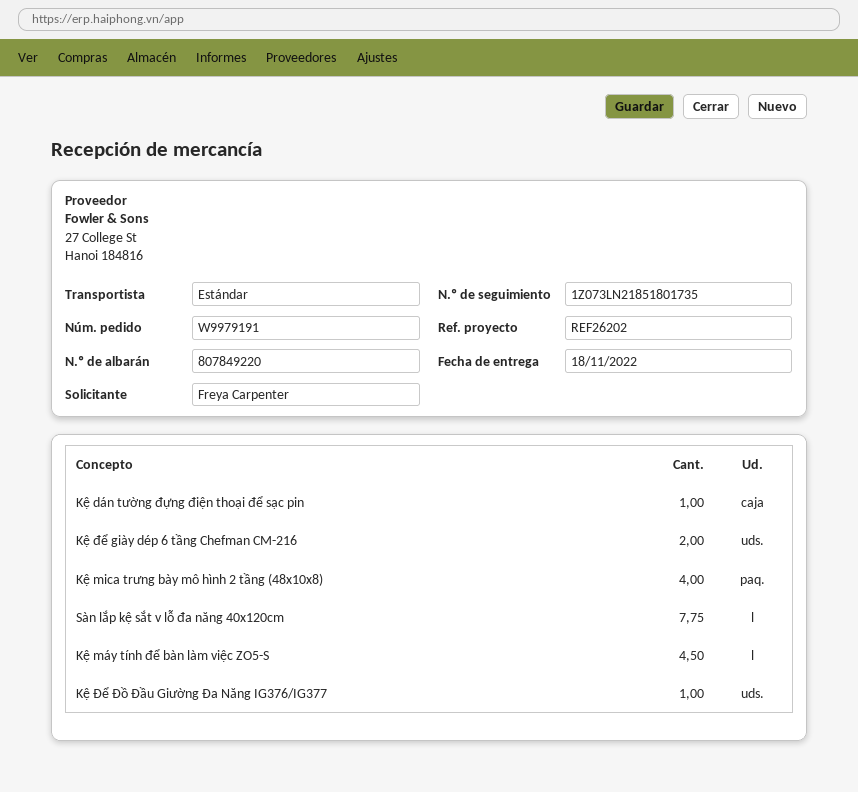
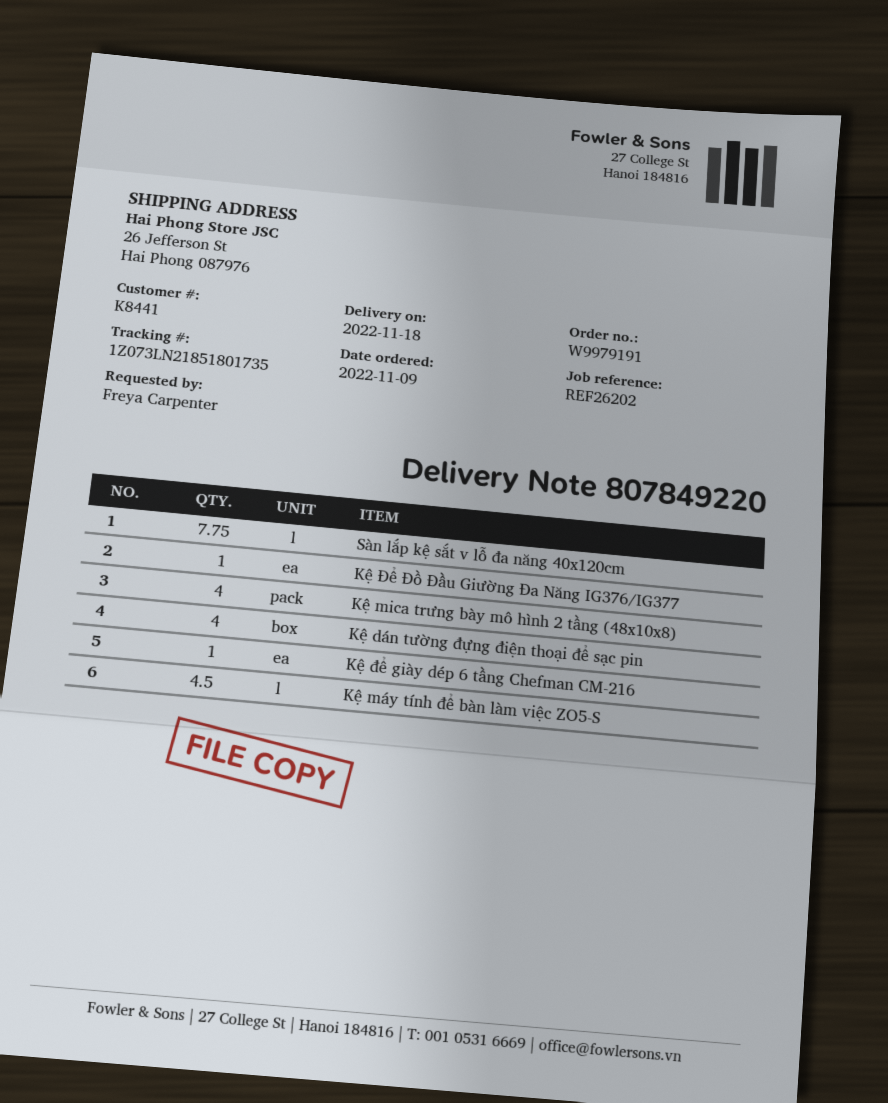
Kệ dán tường đựng điện thoại để sạc pin: 1 -> 4
Kệ để giày dép 6 tầng Chefman CM-216: 2 -> 1

